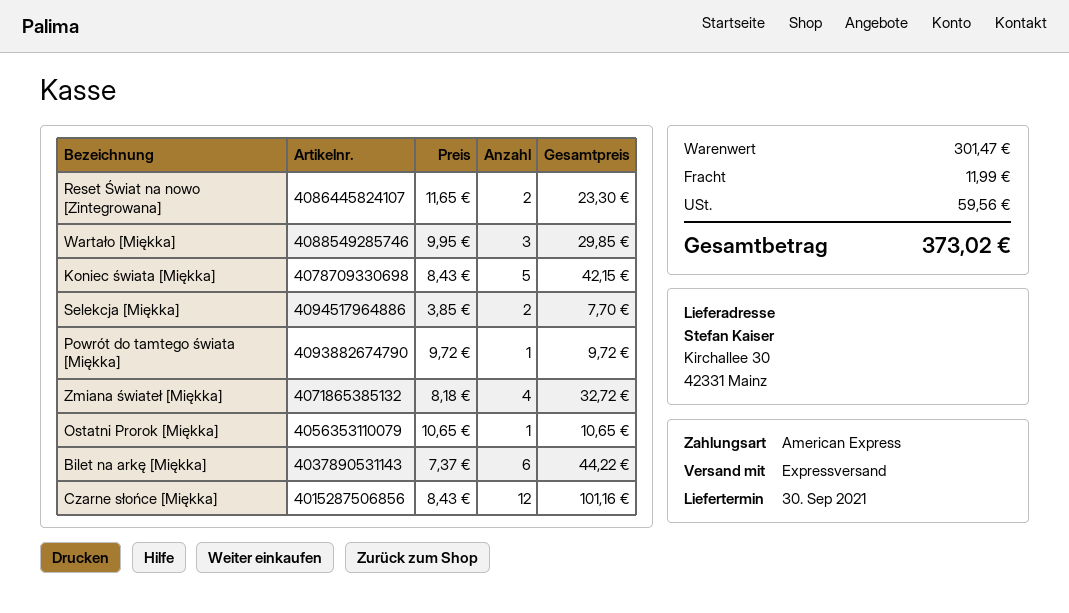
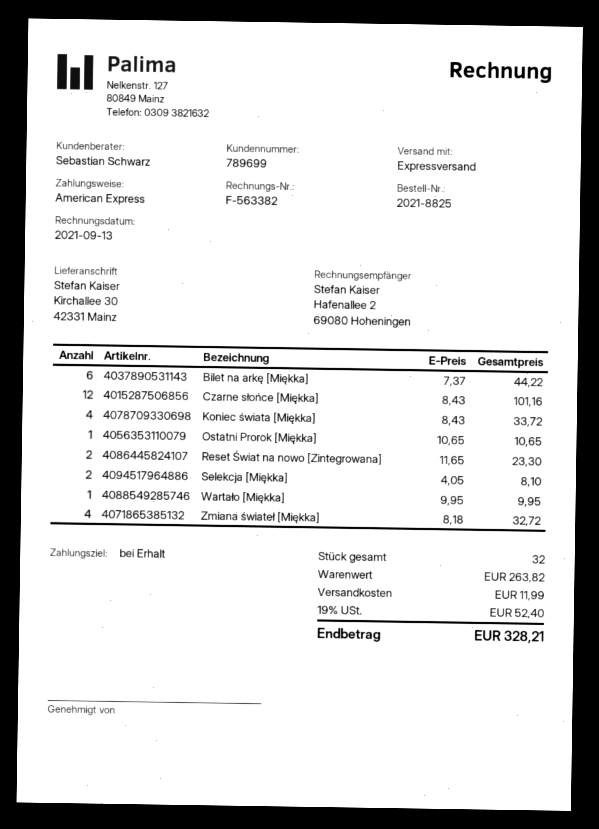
Wartało [Miękka]: 3 x 9.95 = 29.85 -> 1 x 9.95 = 9.95
Koniec świata [Miękka]: 5 x 8.43 = 42.15 -> 4 x 8.43 = 33.72
Selekcja [Miękka]: 2 x 3.85 = 7.70 -> 2 x 4.05 = 8.10
Powrót do tamtego świata [Miękka]: 1 x 9.72 = 9.72 -> none
subtotal: 301.47 -> 263.82
tax: 59.56 -> 52.40
total: 373.02 -> 328.21

